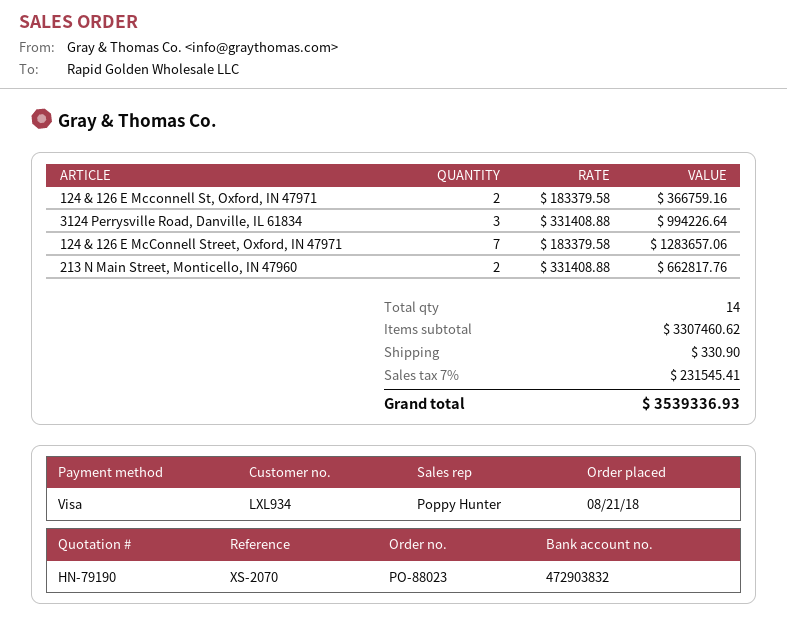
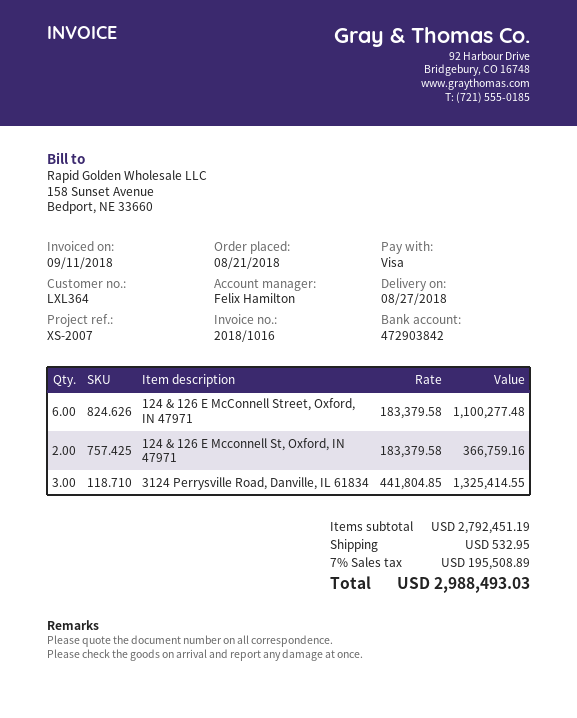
customer number: LXL934 -> LXL364
reference: XS-2070 -> XS-2007
sales rep: Poppy Hunter -> Felix Hamilton
bank account: 472903832 -> 472903842
3124 Perrysville Road, Danville, IL 61834: 3 x 331408.88 = 994226.64 -> 3 x 441804.85 = 1325414.55
124 & 126 E McConnell Street, Oxford, IN 47971: 7 x 183379.58 = 1283657.06 -> 6 x 183379.58 = 1100277.48
213 N Main Street, Monticello, IN 47960: 2 x 331408.88 = 662817.76 -> none
subtotal: 3307460.62 -> 2792451.19
shipping: 330.90 -> 532.95
tax: 7% = 231545.41 -> 7% = 195508.89
total: 3539336.93 -> 2988493.03

